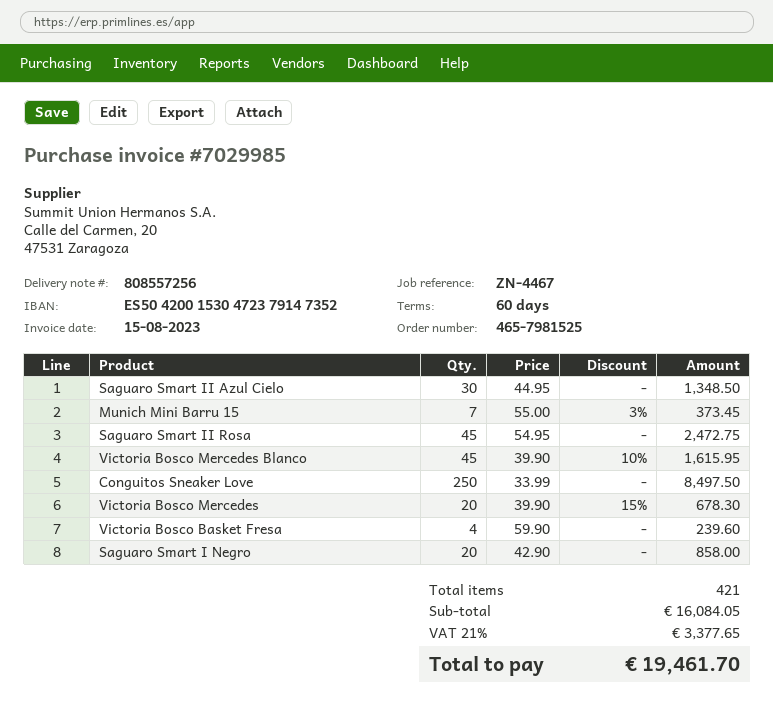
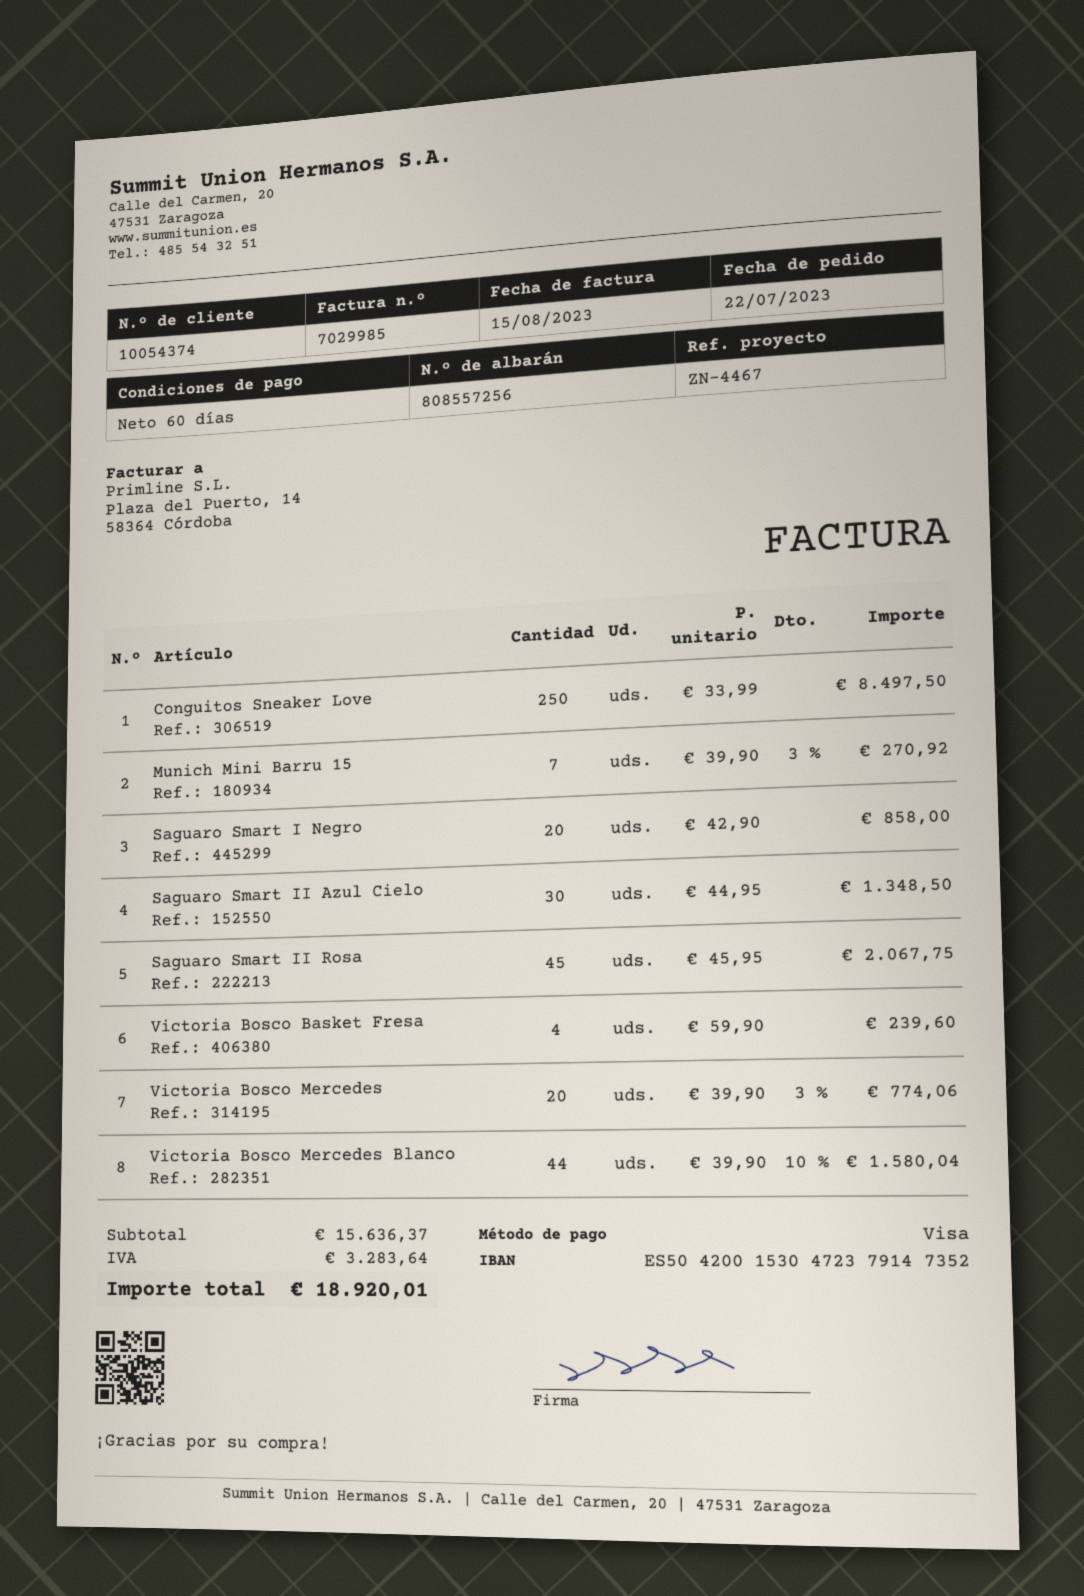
Munich Mini Barru 15: 7 x 55.00 - 3% = 373.45 -> 7 x 39.90 - 3% = 270.92
Saguaro Smart II Rosa: 45 x 54.95 = 2472.75 -> 45 x 45.95 = 2067.75
Victoria Bosco Mercedes Blanco: 45 x 39.90 - 10% = 1615.95 -> 44 x 39.90 - 10% = 1580.04
Victoria Bosco Mercedes: 20 x 39.90 - 15% = 678.30 -> 20 x 39.90 - 3% = 774.06
subtotal: 16084.05 -> 15636.37
tax: 3377.65 -> 3283.64
total: 19461.70 -> 18920.01

